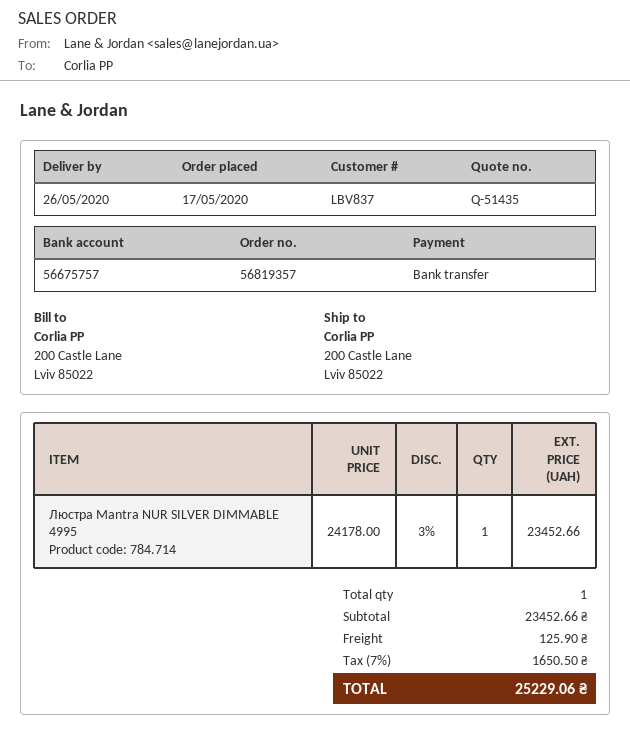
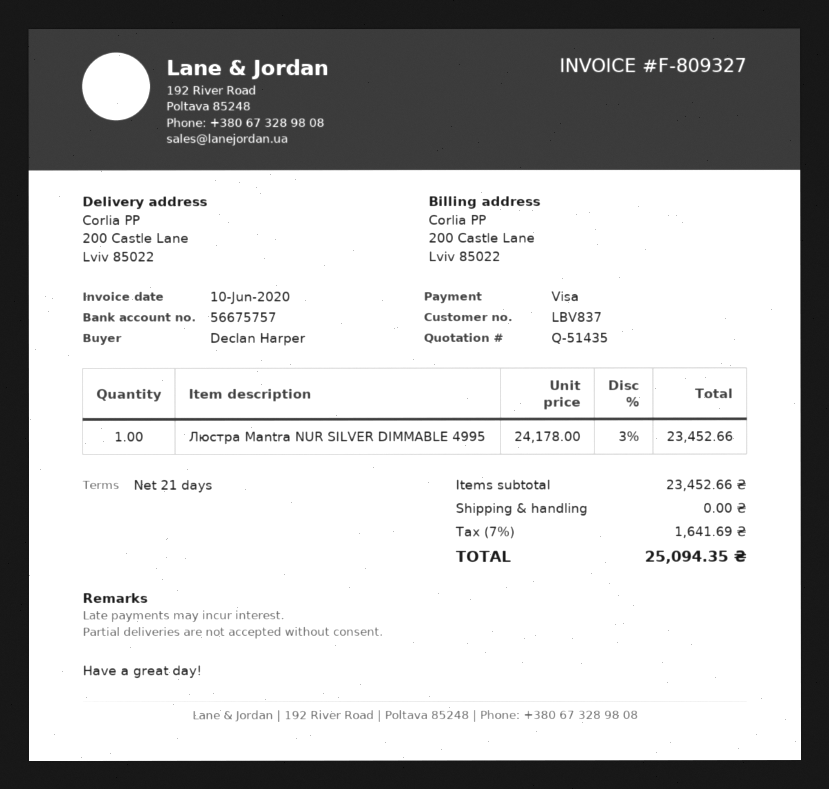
payment method: bank transfer -> Visa
shipping: 125.90 -> 0.00
tax: 7% = 1650.50 -> 7% = 1641.69
total: 25229.06 -> 25094.35

